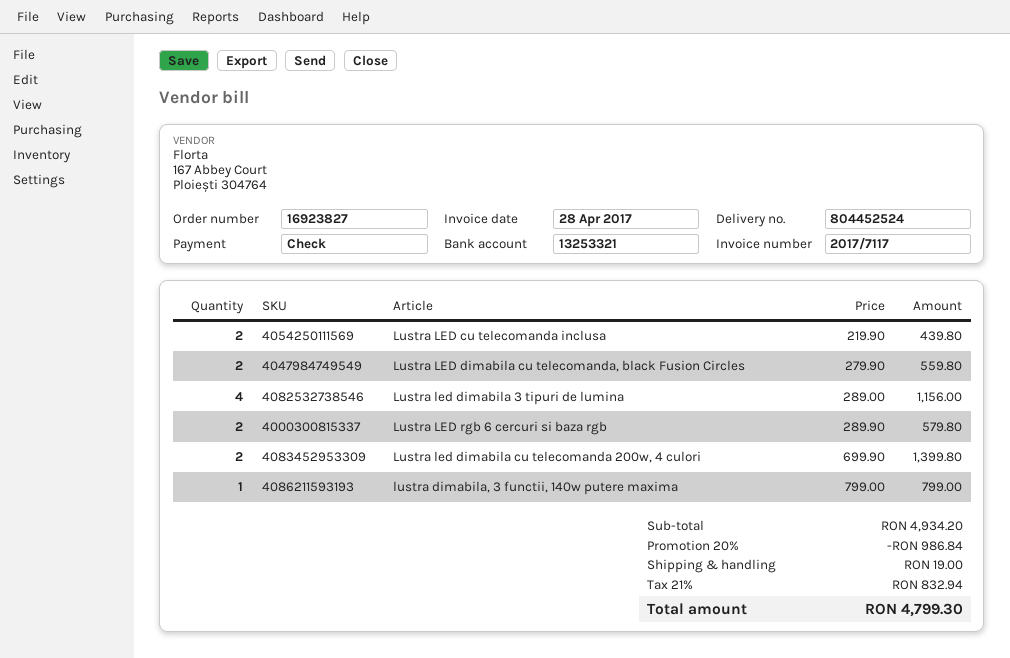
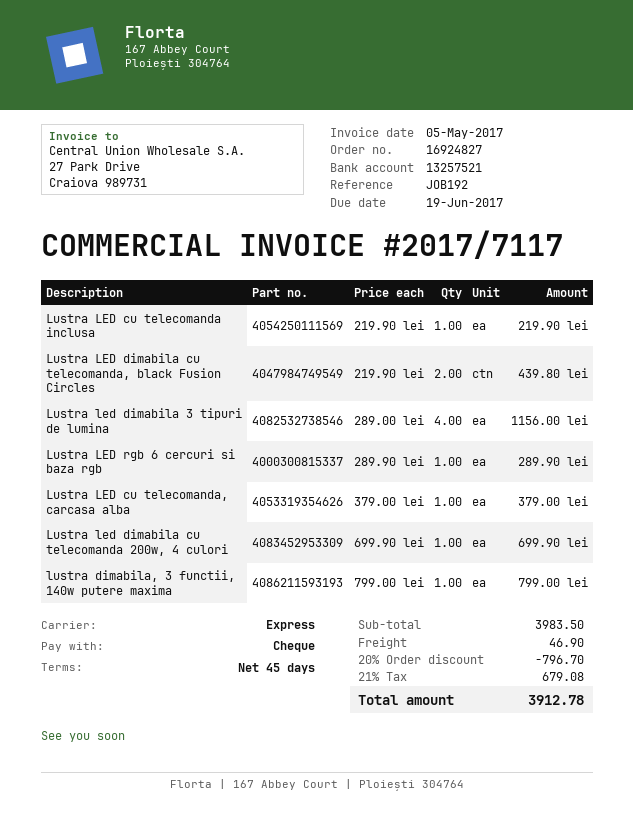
order number: 16923827 -> 16924827
invoice date: 2017-04-28 -> 2017-05-05
bank account: 13253321 -> 13257521
Lustra LED cu telecomanda inclusa: 2 x 219.90 = 439.80 -> 1 x 219.90 = 219.90
Lustra LED dimabila cu telecomanda, black Fusion Circles: 2 x 279.90 = 559.80 -> 2 x 219.90 = 439.80
Lustra LED rgb 6 cercuri si baza rgb: 2 x 289.90 = 579.80 -> 1 x 289.90 = 289.90
Lustra led dimabila cu telecomanda 200w, 4 culori: 2 x 699.90 = 1399.80 -> 1 x 699.90 = 699.90
Lustra LED cu telecomanda, carcasa alba: none -> 1 x 379.00 = 379.00
subtotal: 4934.20 -> 3983.50
discount: 20% = 986.84 -> 20% = 796.70
shipping: 19.00 -> 46.90
tax: 21% = 832.94 -> 21% = 679.08
total: 4799.30 -> 3912.78

